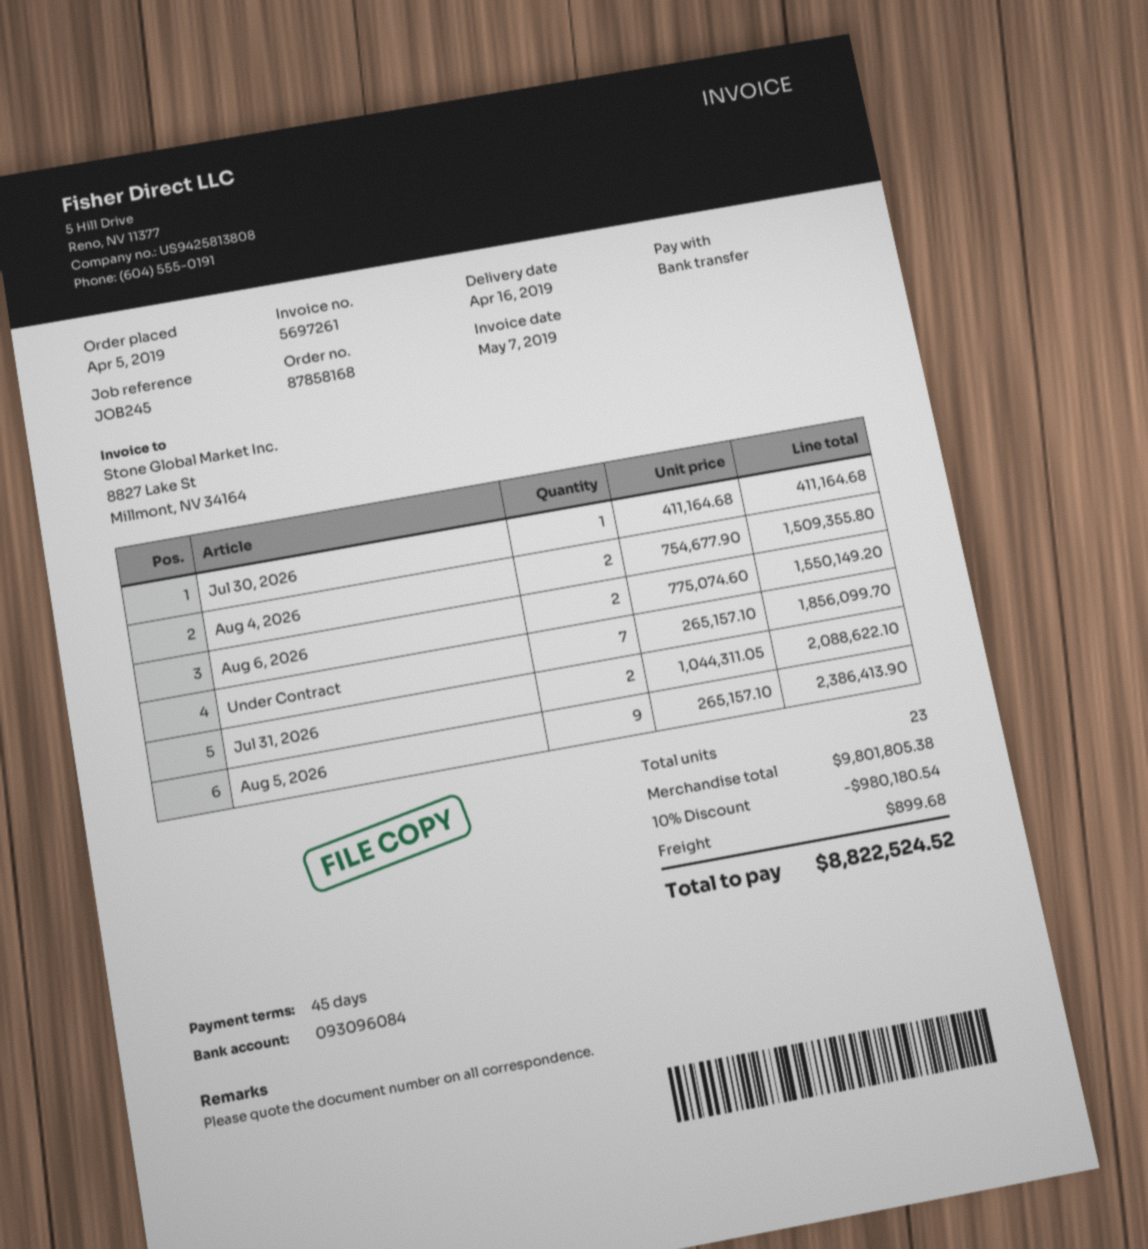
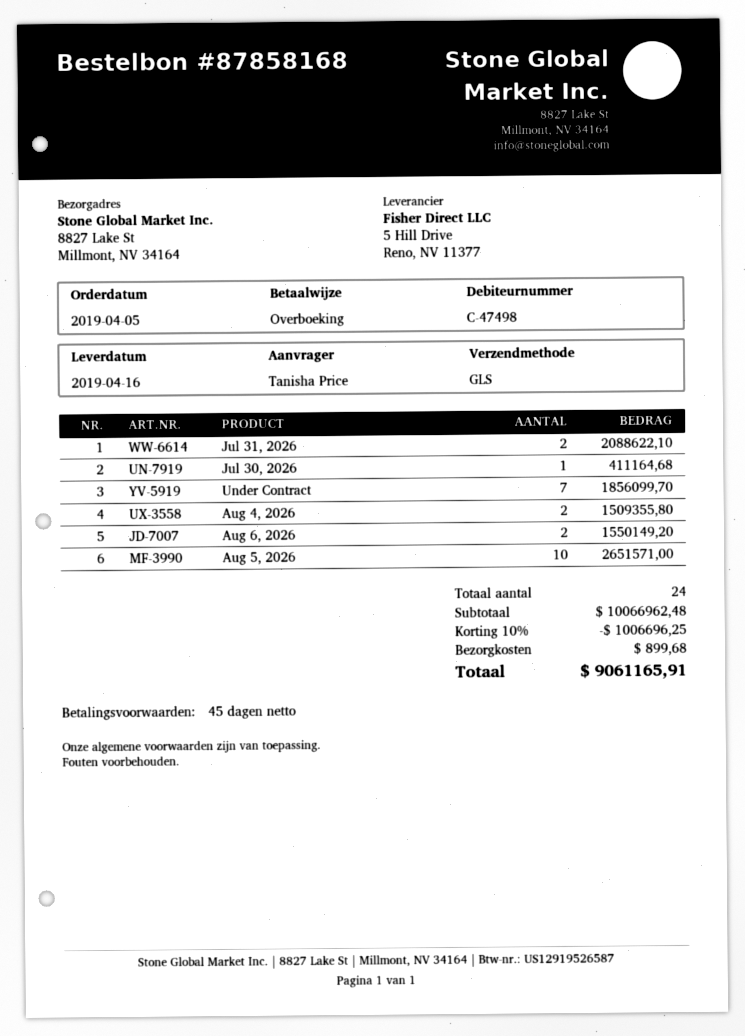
Aug 5, 2026: 9 for 2386413.90 -> 10 for 2651571.00
total quantity: 23 -> 24
subtotal: 9801805.38 -> 10066962.48
discount: 10% = 980180.54 -> 10% = 1006696.25
total: 8822524.52 -> 9061165.91

